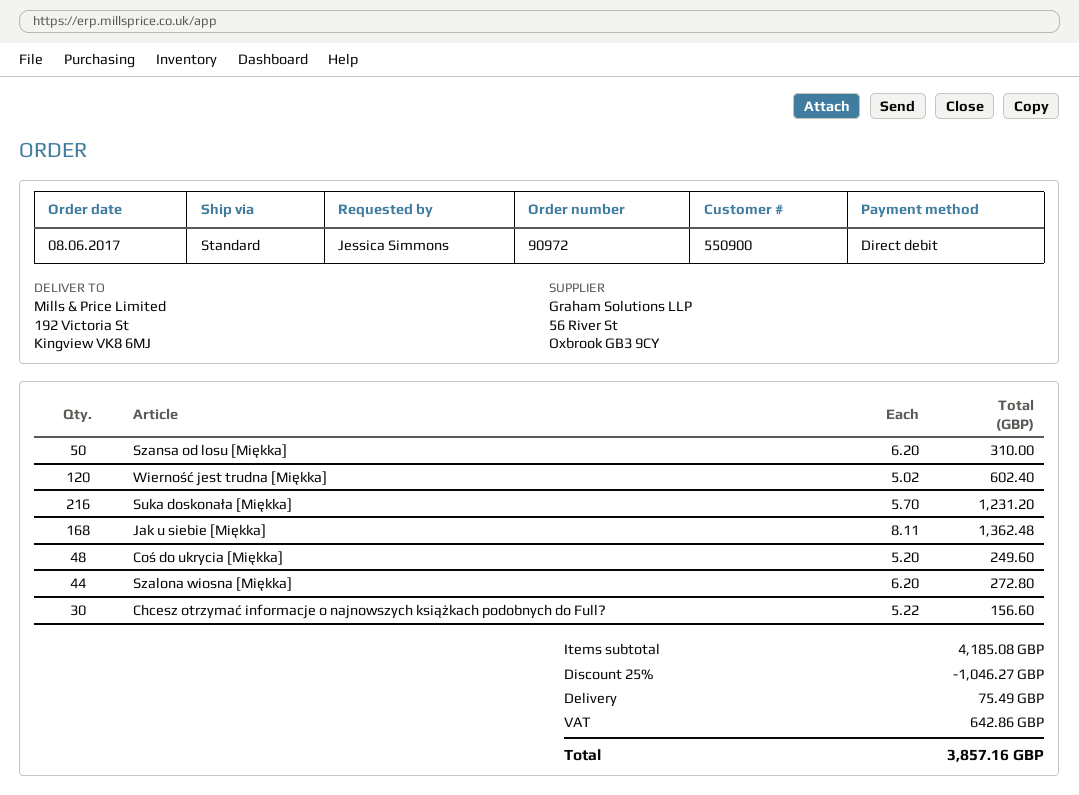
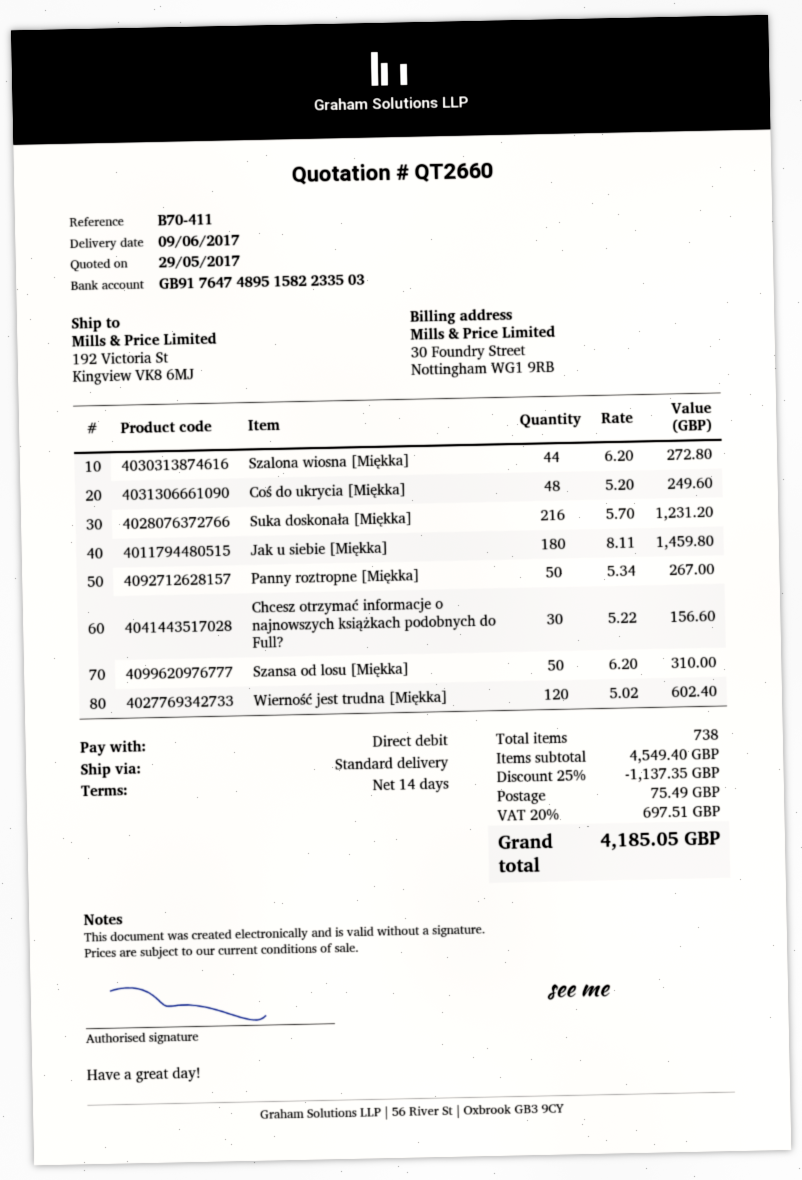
Jak u siebie [Miękka]: 168 x 8.11 = 1362.48 -> 180 x 8.11 = 1459.80
Panny roztropne [Miękka]: none -> 50 x 5.34 = 267.00
subtotal: 4185.08 -> 4549.40
discount: 25% = 1046.27 -> 25% = 1137.35
tax: 642.86 -> 697.51
total: 3857.16 -> 4185.05

